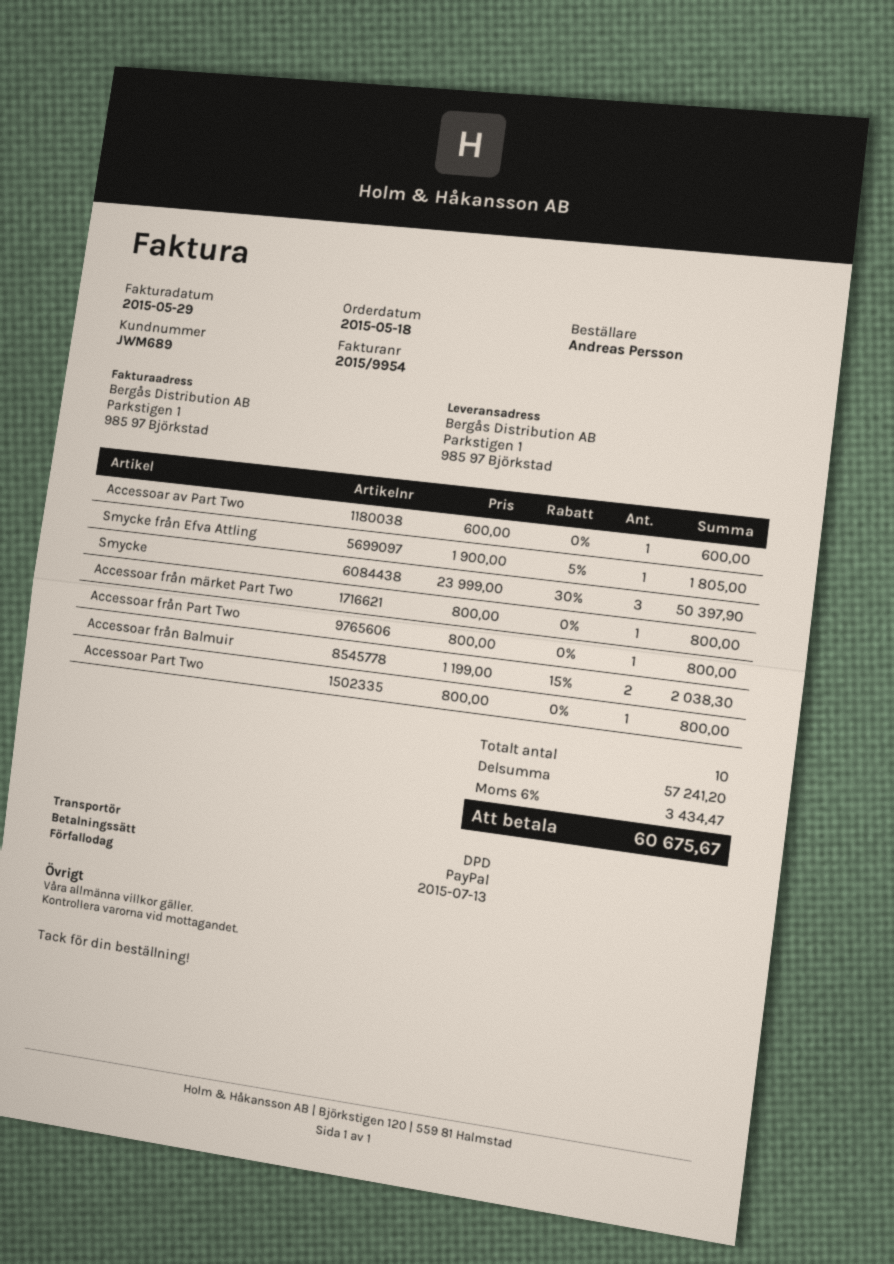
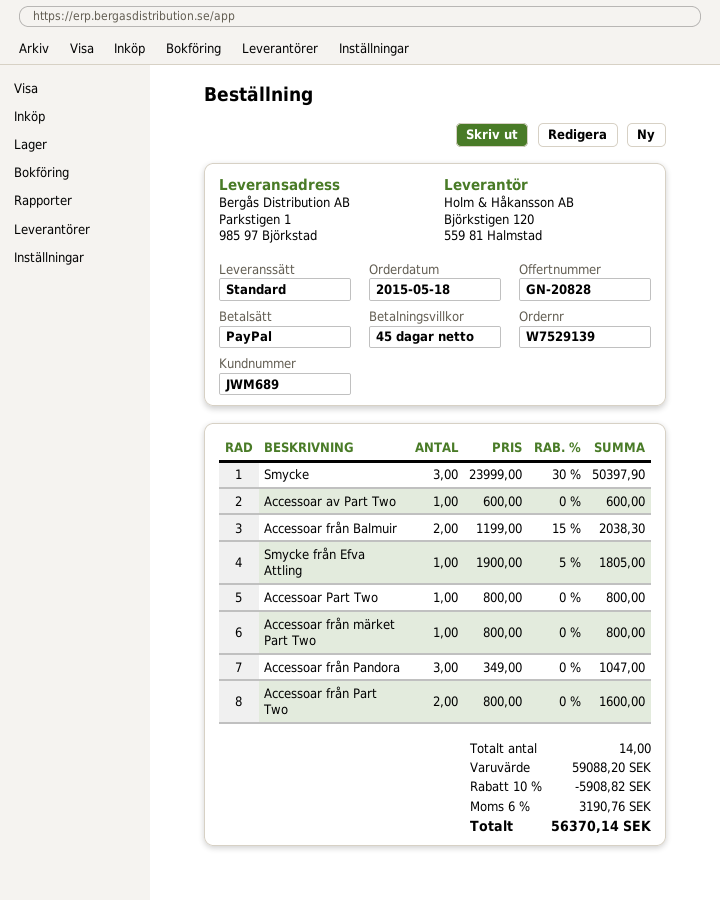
shipping method: DPD -> standard
Accessoar från Part Two: 1 x 800.00 = 800.00 -> 2 x 800.00 = 1600.00
Accessoar från Pandora: none -> 3 x 349.00 = 1047.00
total quantity: 10 -> 14
subtotal: 57241.20 -> 59088.20
discount: none -> 10% = 5908.82
tax: 6% = 3434.47 -> 6% = 3190.76
total: 60675.67 -> 56370.14

